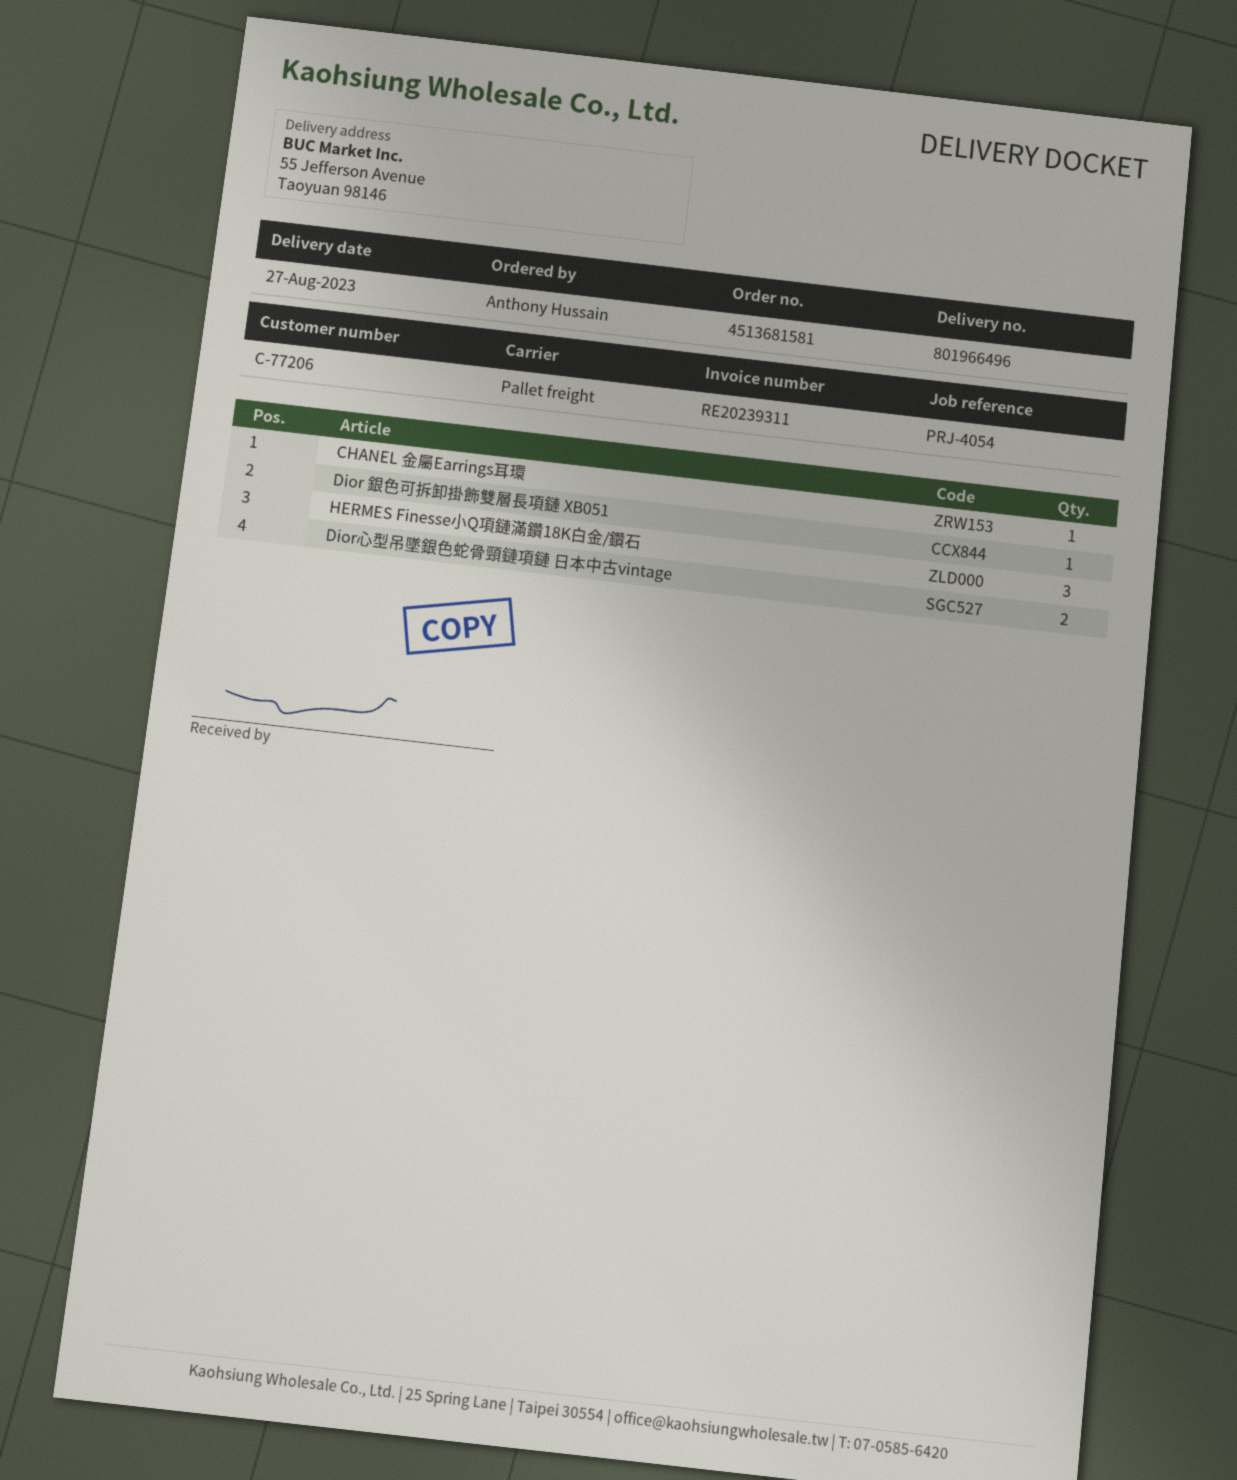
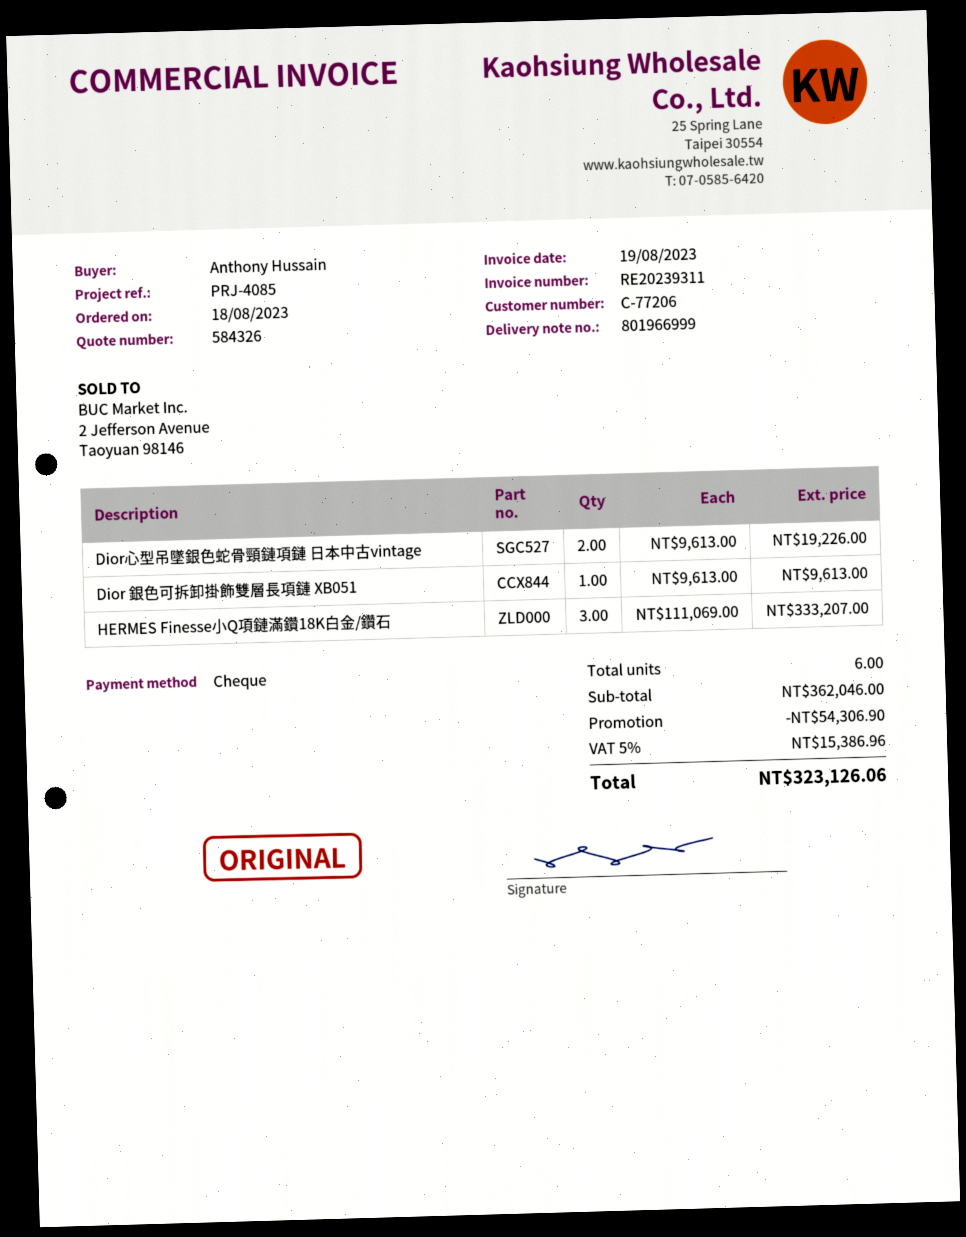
delivery note number: 801966496 -> 801966999
reference: PRJ-4054 -> PRJ-4085
CHANEL 金屬Earrings耳環: 1 -> none

